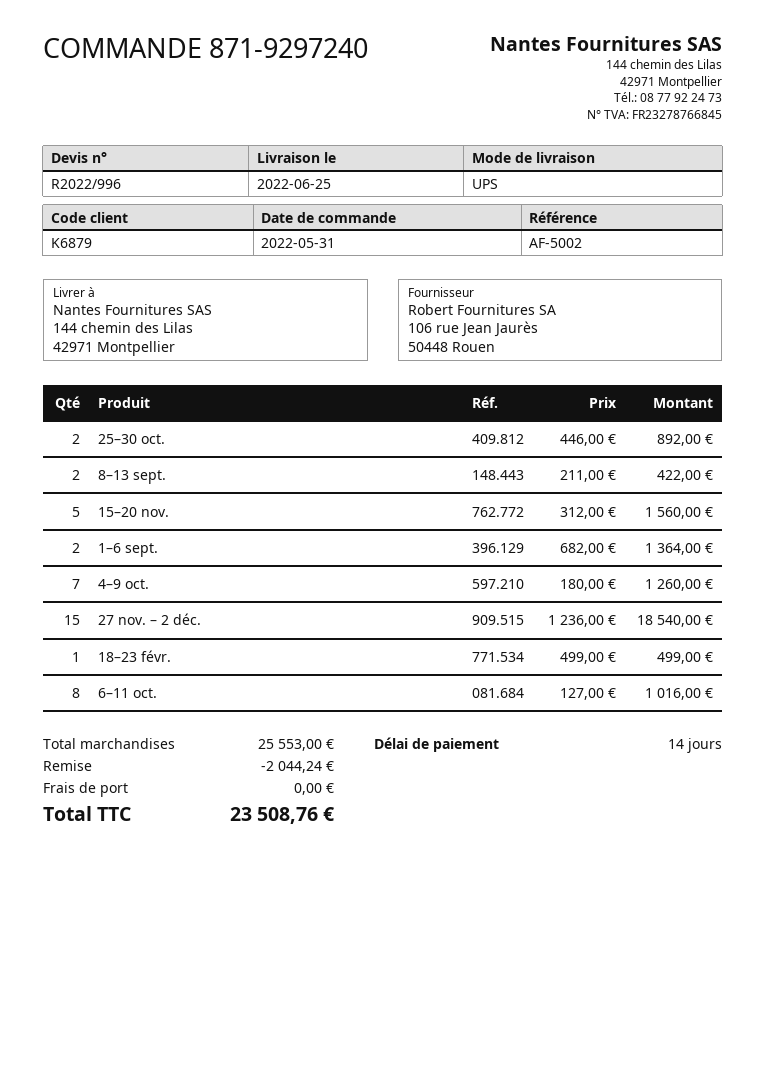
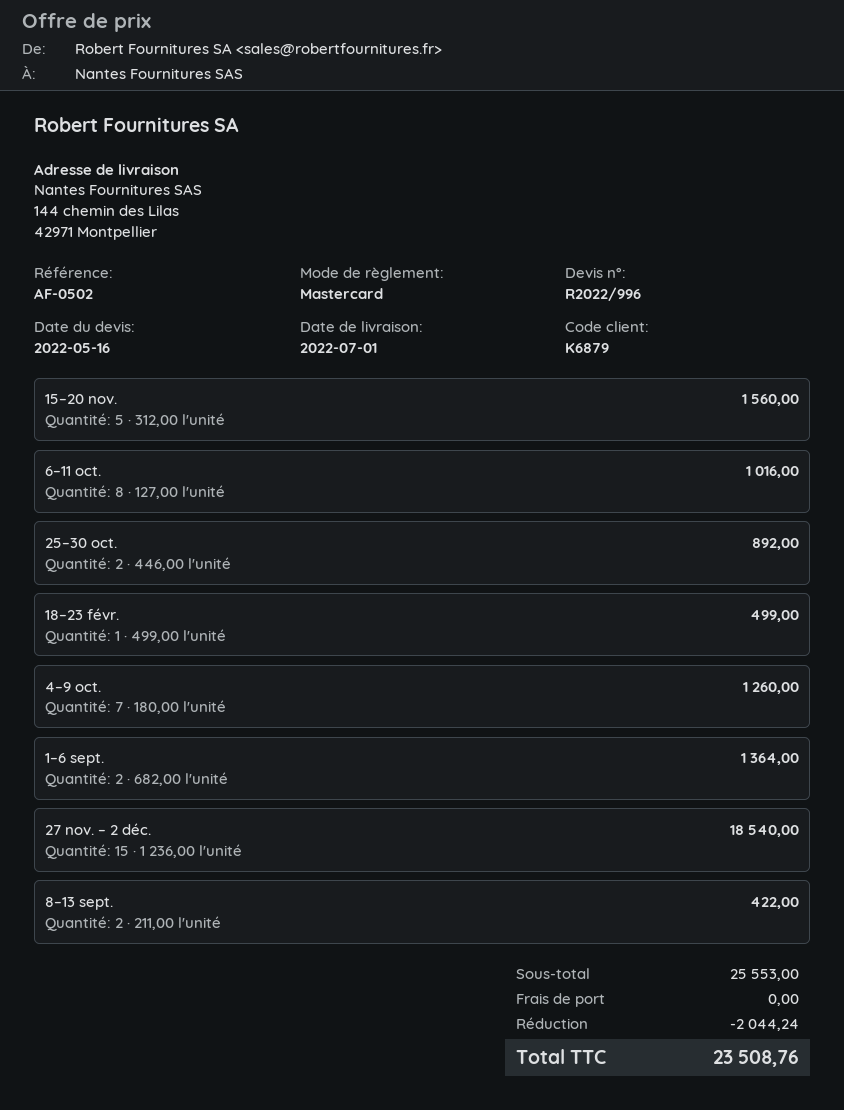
delivery date: 2022-06-25 -> 2022-07-01
reference: AF-5002 -> AF-0502

